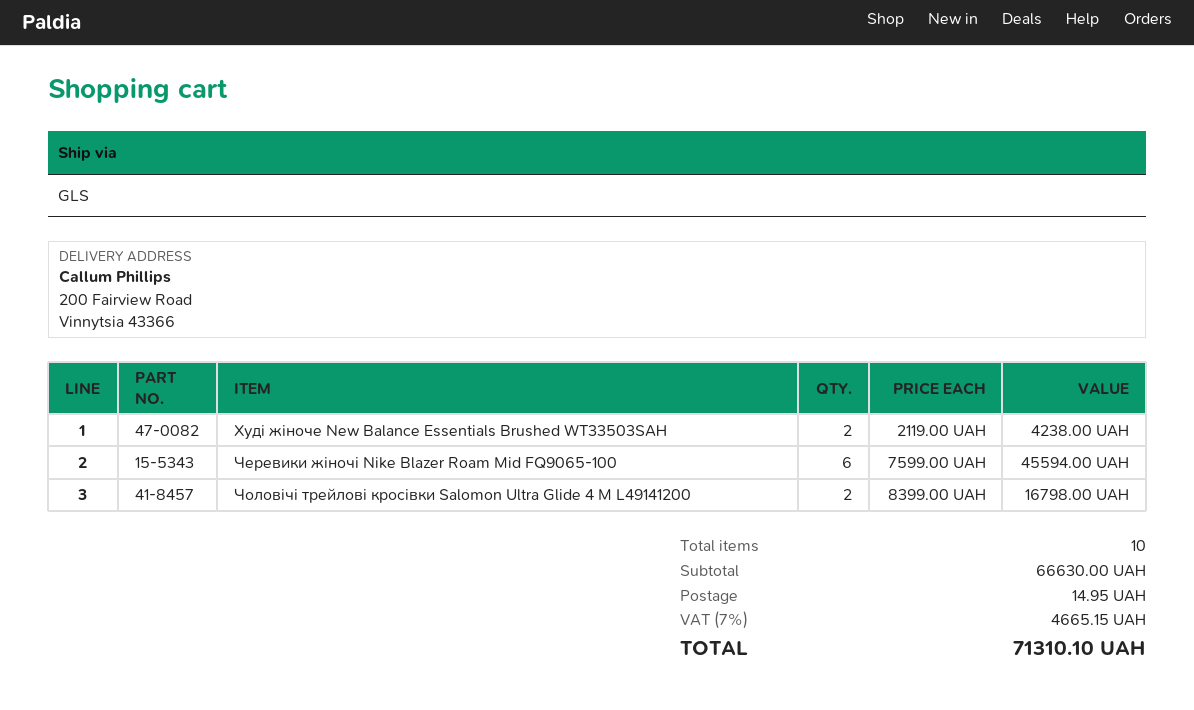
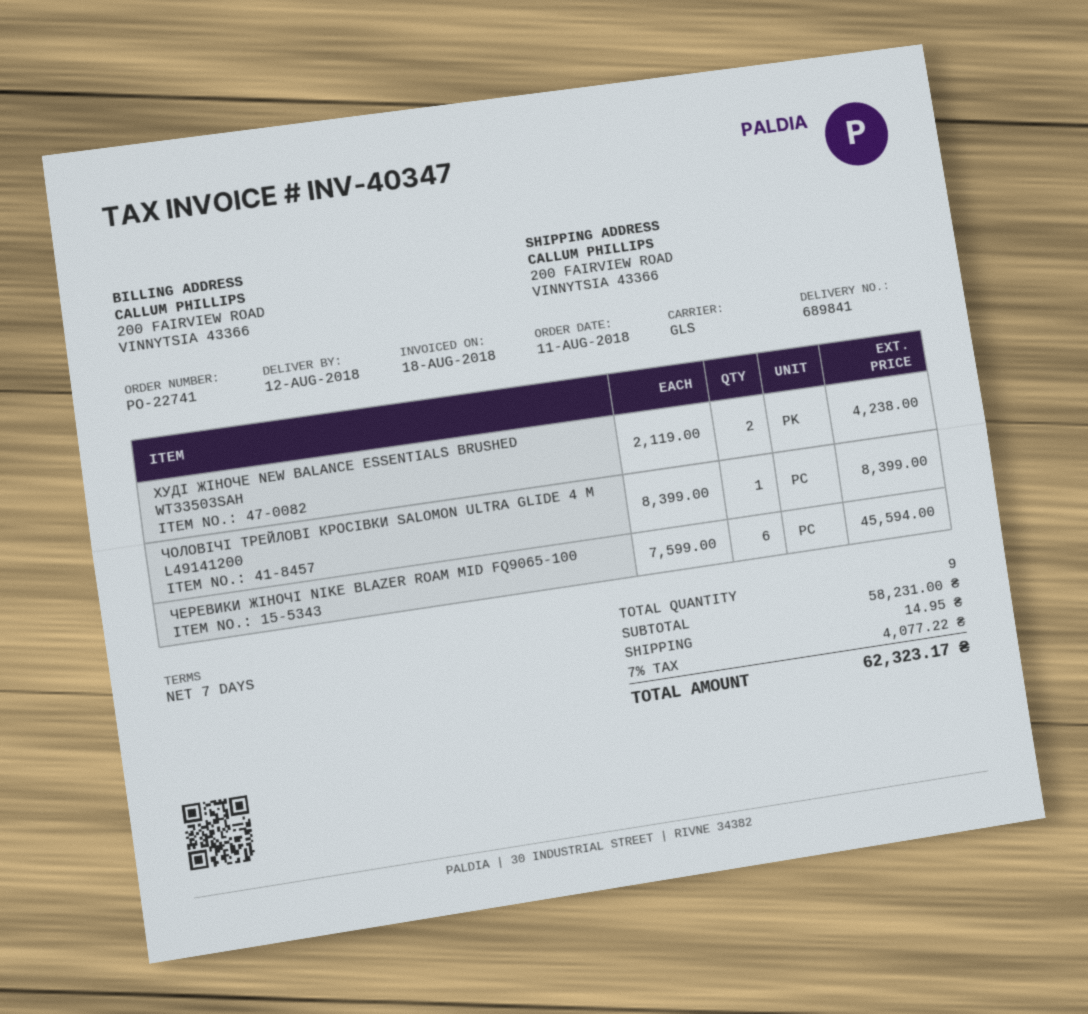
Чоловічі трейлові кросівки Salomon Ultra Glide 4 M L49141200: 2 x 8399.00 = 16798.00 -> 1 x 8399.00 = 8399.00
total quantity: 10 -> 9
subtotal: 66630.00 -> 58231.00
tax: 7% = 4665.15 -> 7% = 4077.22
total: 71310.10 -> 62323.17

